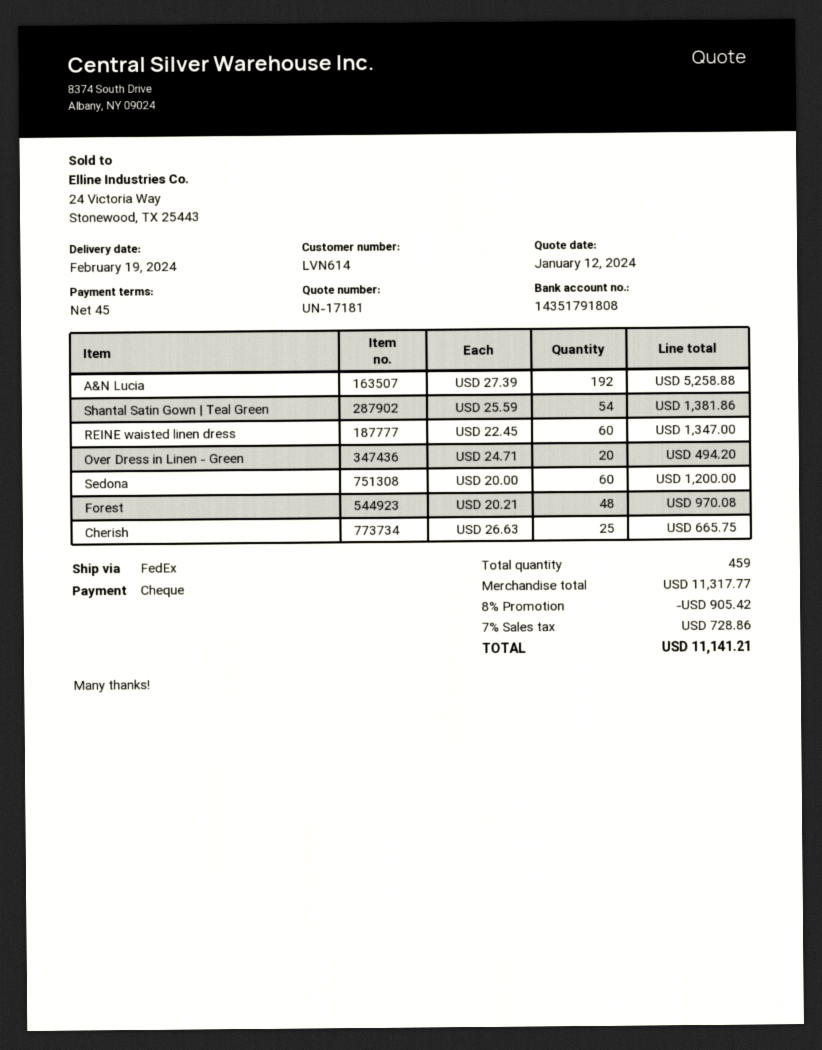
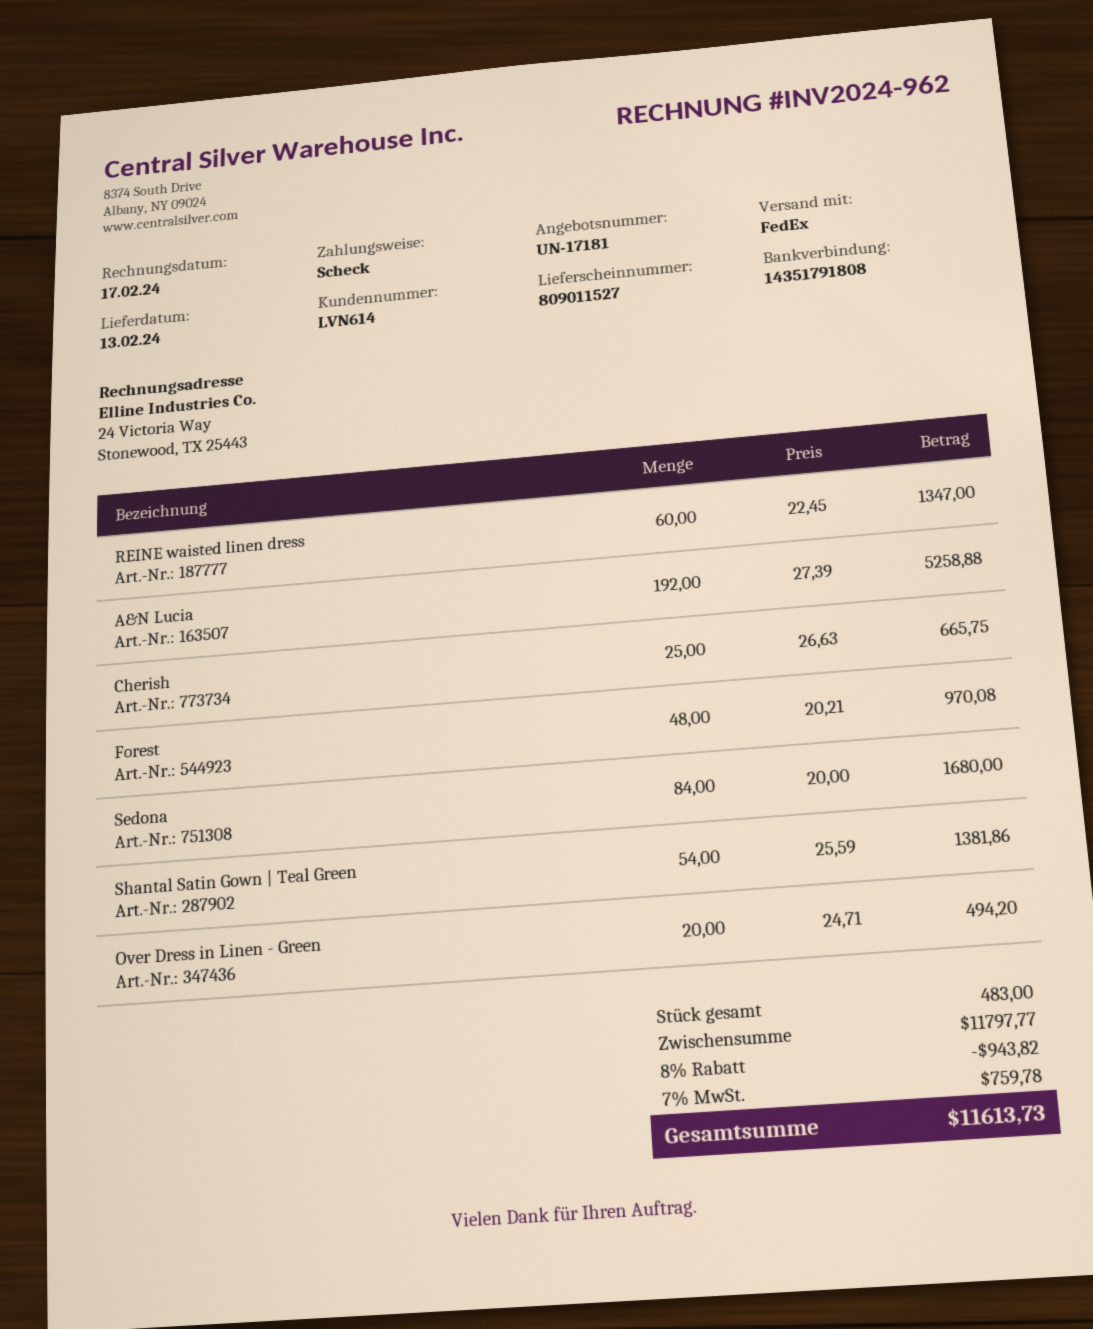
delivery date: 2024-02-19 -> 2024-02-13
Sedona: 60 x 20.00 = 1200.00 -> 84 x 20.00 = 1680.00
total quantity: 459 -> 483
subtotal: 11317.77 -> 11797.77
discount: 8% = 905.42 -> 8% = 943.82
tax: 7% = 728.86 -> 7% = 759.78
total: 11141.21 -> 11613.73

